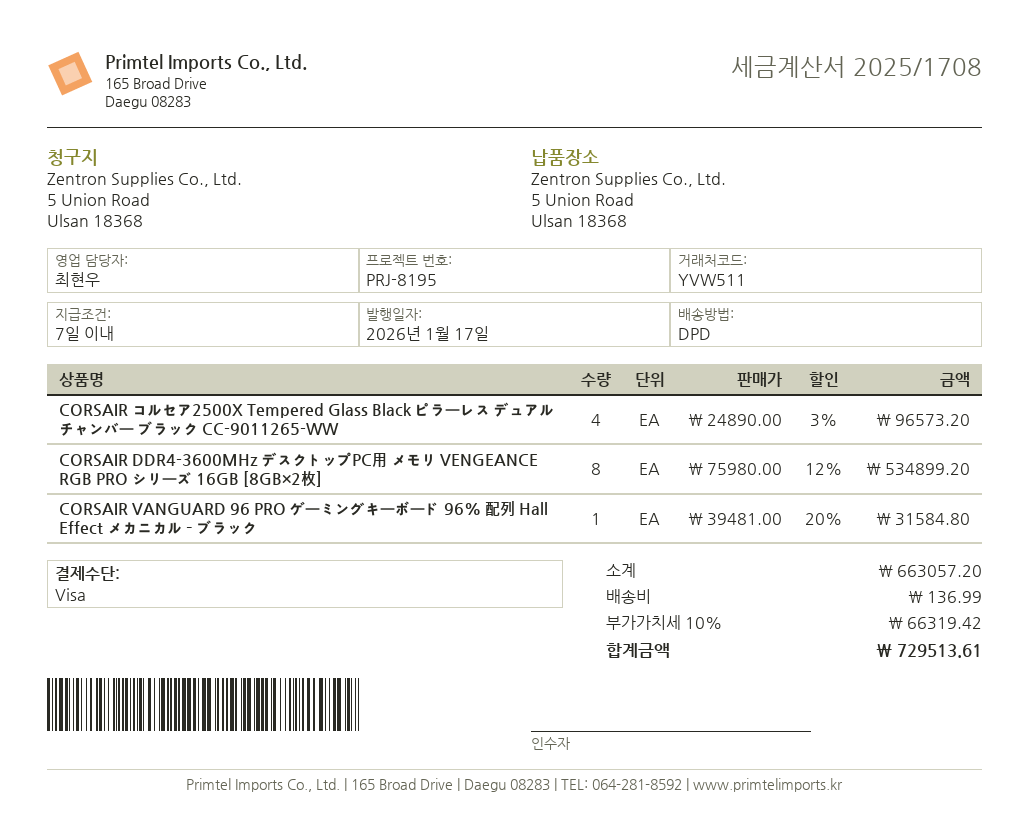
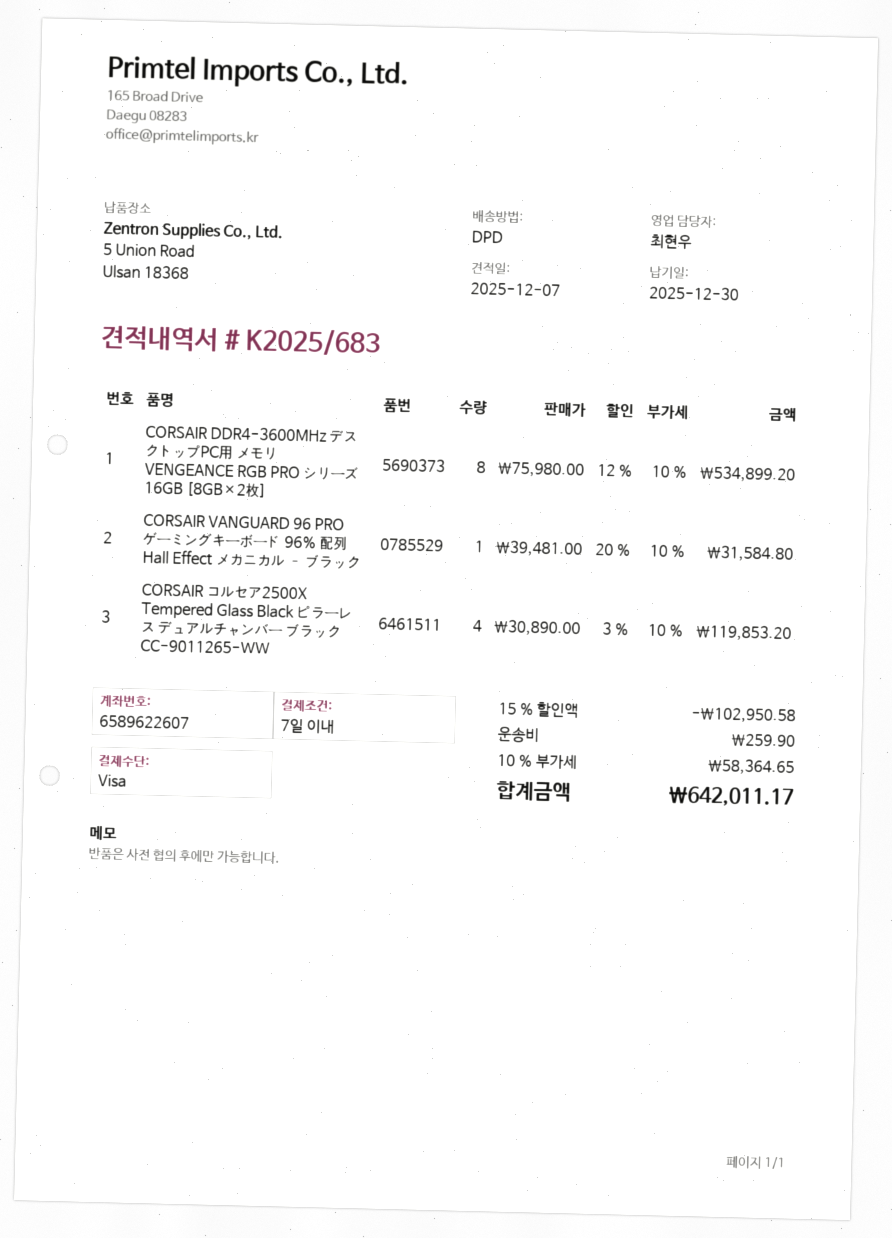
CORSAIR コルセア2500X Tempered Glass Black ピラーレス デュアルチャンバー ブラック CC-9011265-WW: 4 x 24890.00 - 3% = 96573.20 -> 4 x 30890.00 - 3% = 119853.20
discount: none -> 15% = 102950.58
shipping: 136.99 -> 259.90
tax: 10% = 66319.42 -> 10% = 58364.65
total: 729513.61 -> 642011.17

